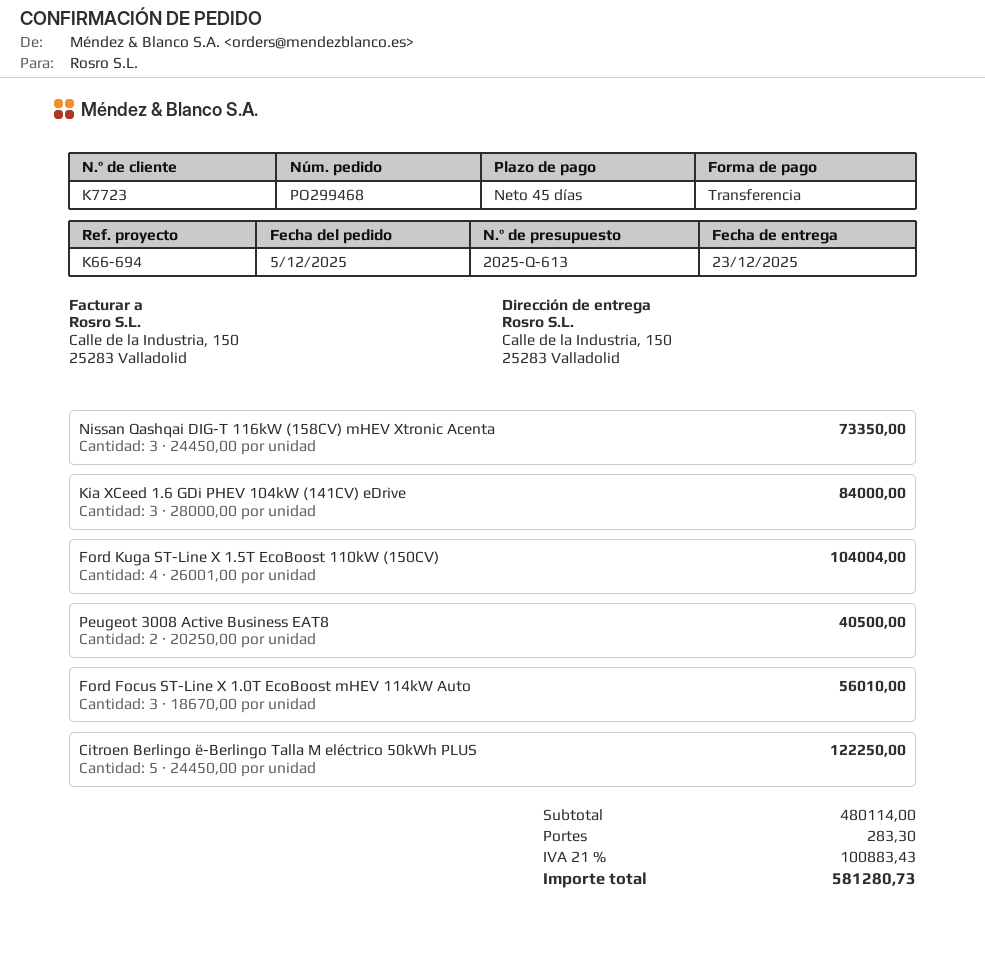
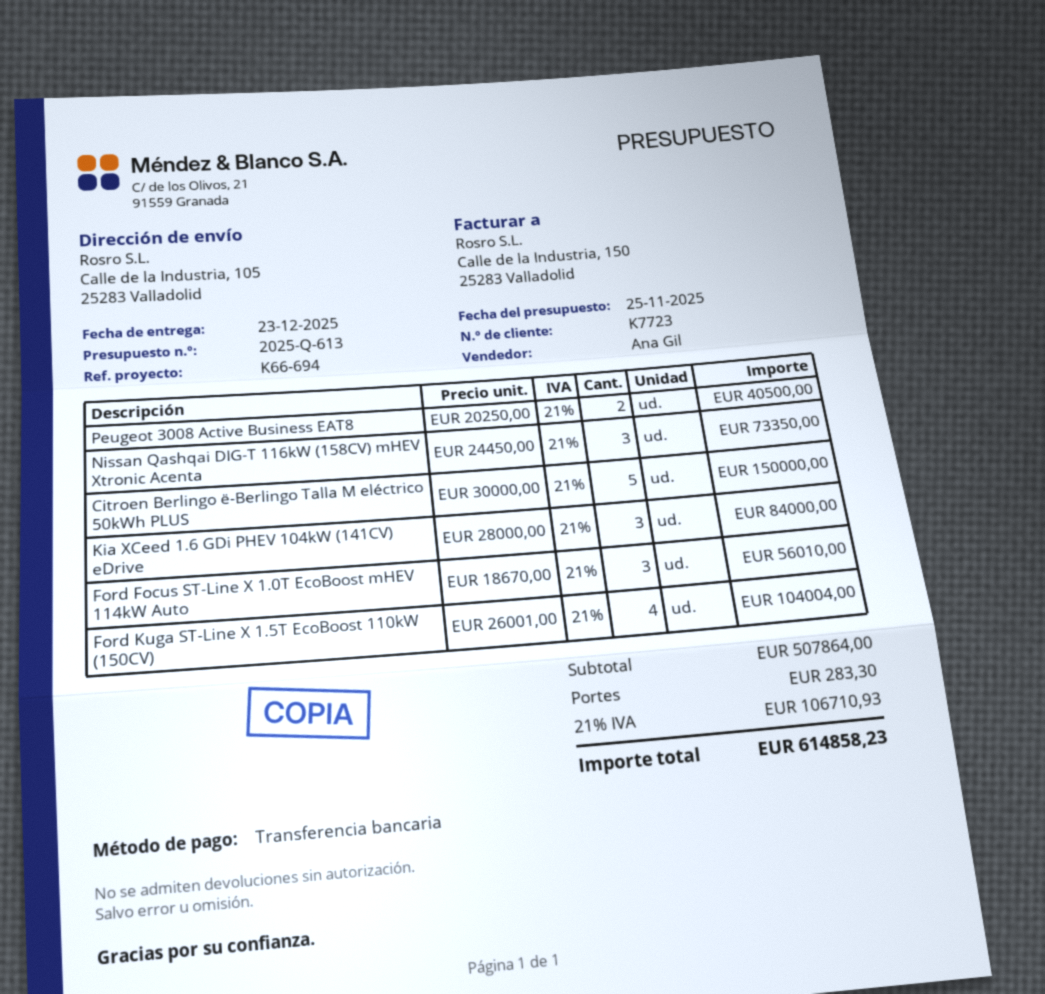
ship to: Calle de la Industria, 150, 25283 Valladolid -> Calle de la Industria, 105, 25283 Valladolid
Citroen Berlingo ë-Berlingo Talla M eléctrico 50kWh PLUS: 5 x 24450.00 = 122250.00 -> 5 x 30000.00 = 150000.00
subtotal: 480114.00 -> 507864.00
tax: 21% = 100883.43 -> 21% = 106710.93
total: 581280.73 -> 614858.23

